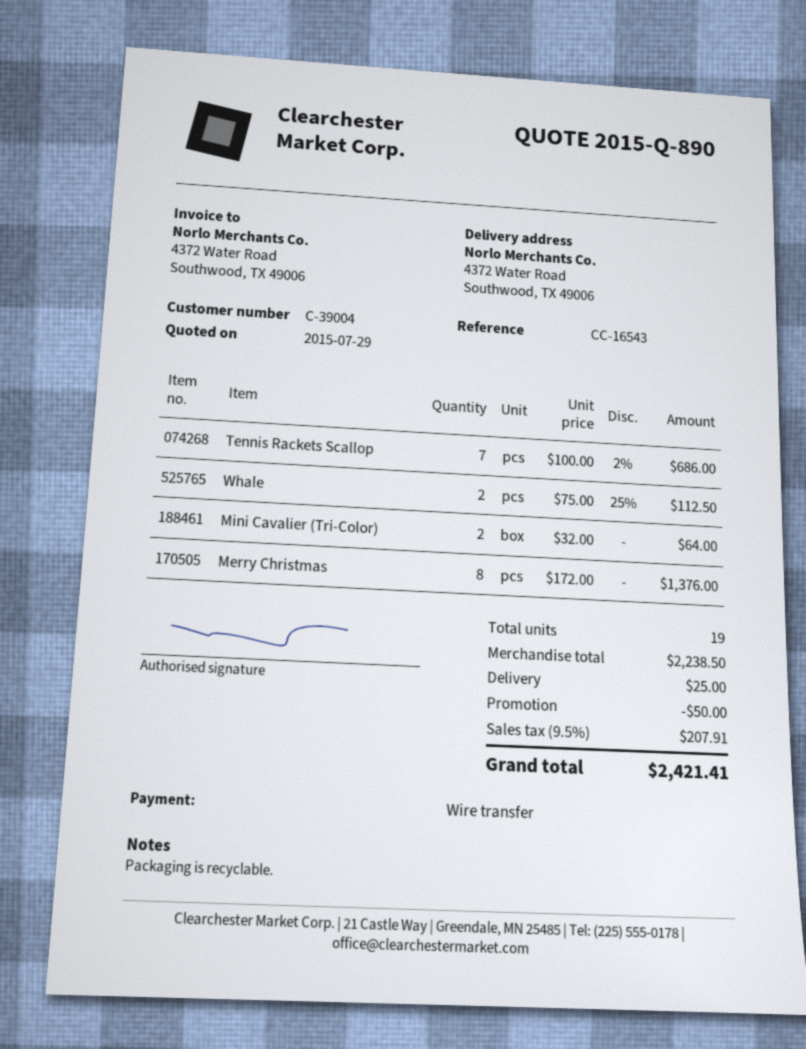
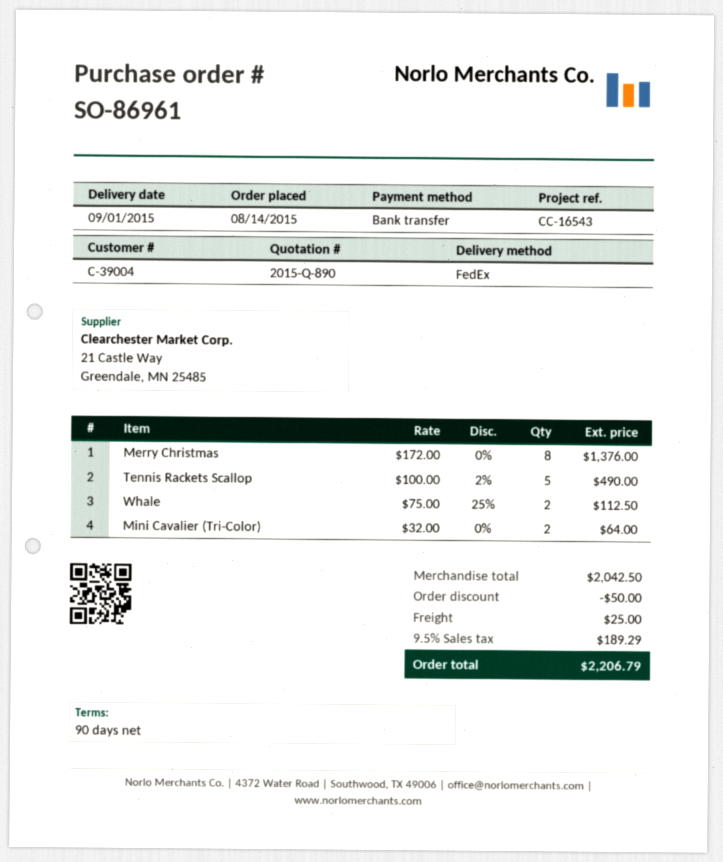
Tennis Rackets Scallop: 7 x 100.00 - 2% = 686.00 -> 5 x 100.00 - 2% = 490.00
subtotal: 2238.50 -> 2042.50
tax: 9.5% = 207.91 -> 9.5% = 189.29
total: 2421.41 -> 2206.79

